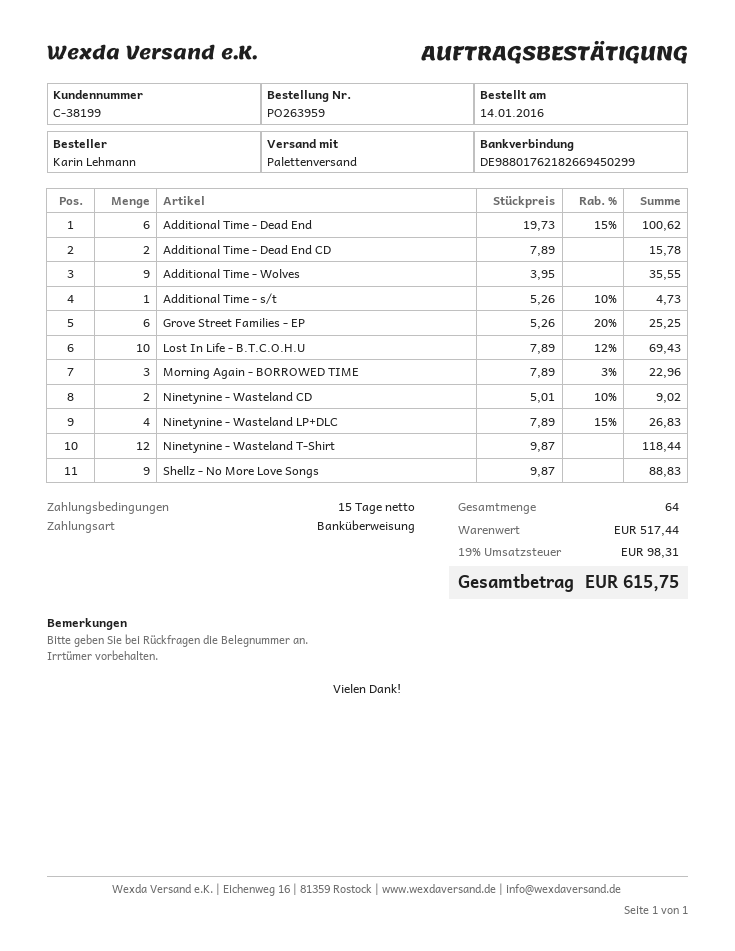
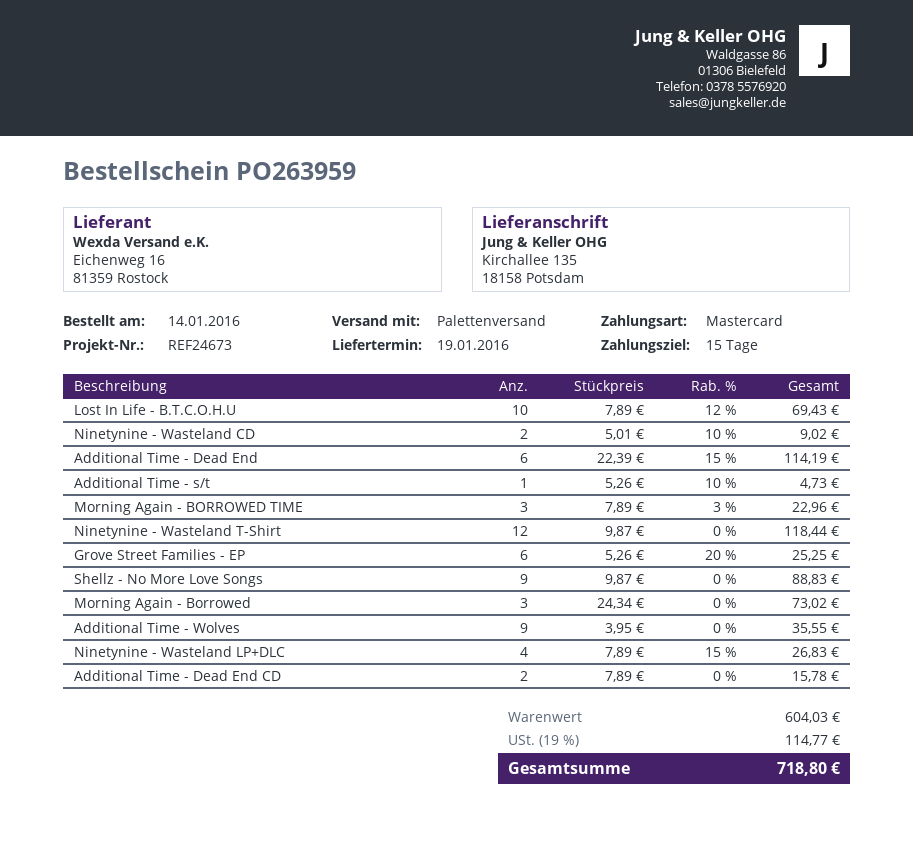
payment method: bank transfer -> Mastercard
Additional Time - Dead End: 6 x 19.73 - 15% = 100.62 -> 6 x 22.39 - 15% = 114.19
Morning Again - Borrowed: none -> 3 x 24.34 = 73.02
subtotal: 517.44 -> 604.03
tax: 19% = 98.31 -> 19% = 114.77
total: 615.75 -> 718.80

